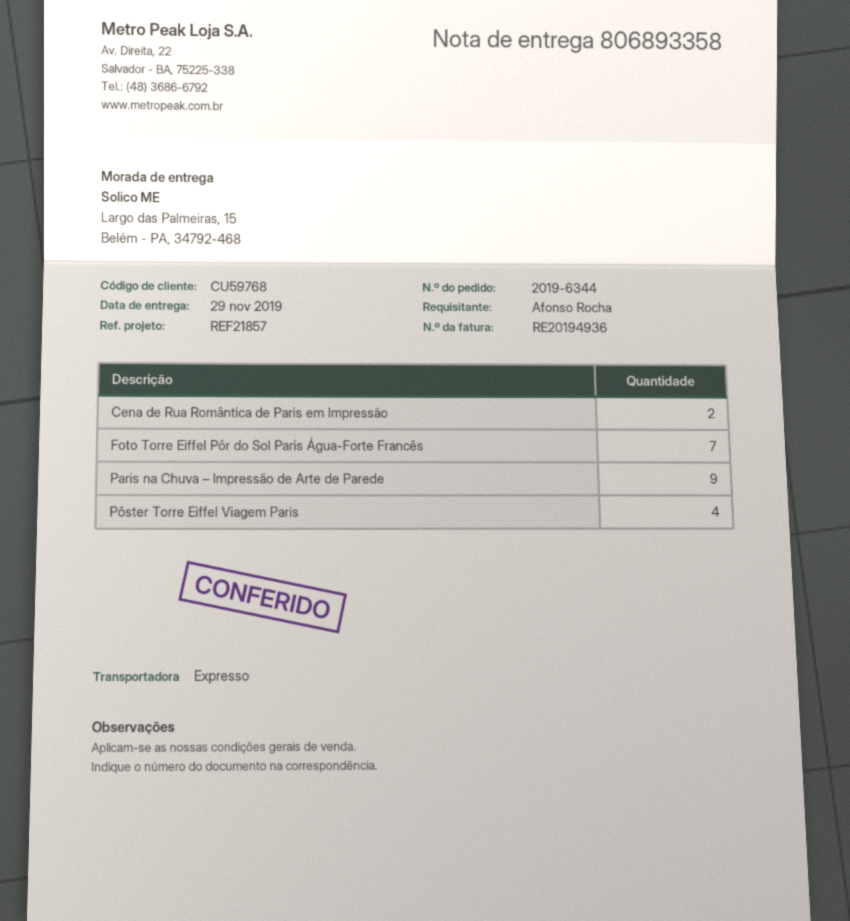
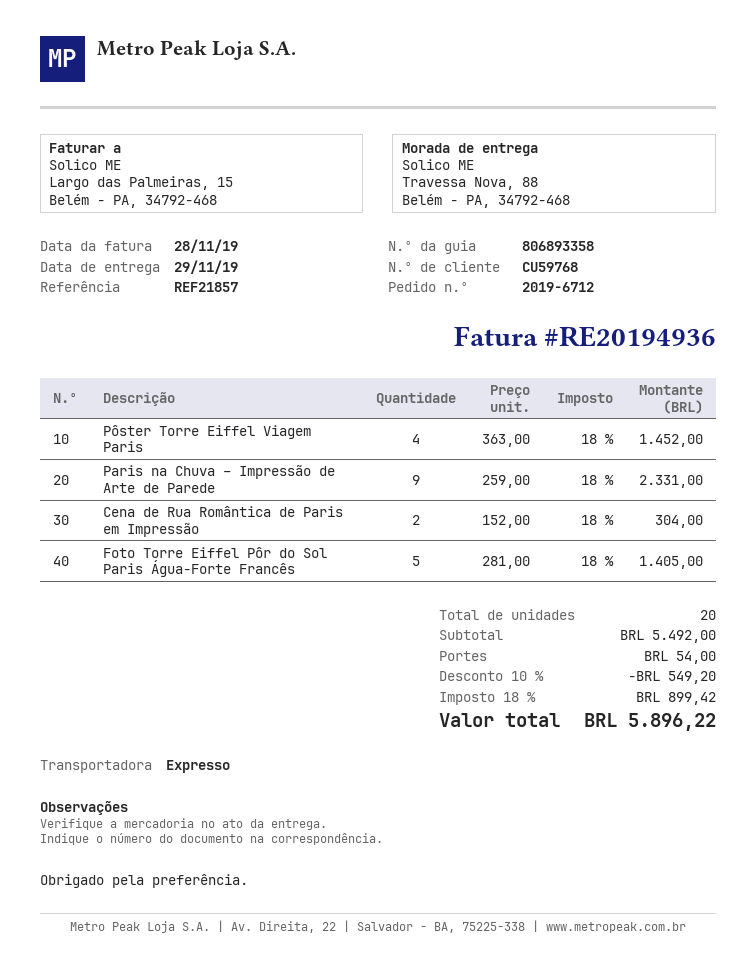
order number: 2019-6344 -> 2019-6712
ship to: Largo das Palmeiras, 15, Belém - PA, 34792-468 -> Travessa Nova, 88, Belém - PA, 34792-468
Foto Torre Eiffel Pôr do Sol Paris Água-Forte Francês: 7 -> 5

